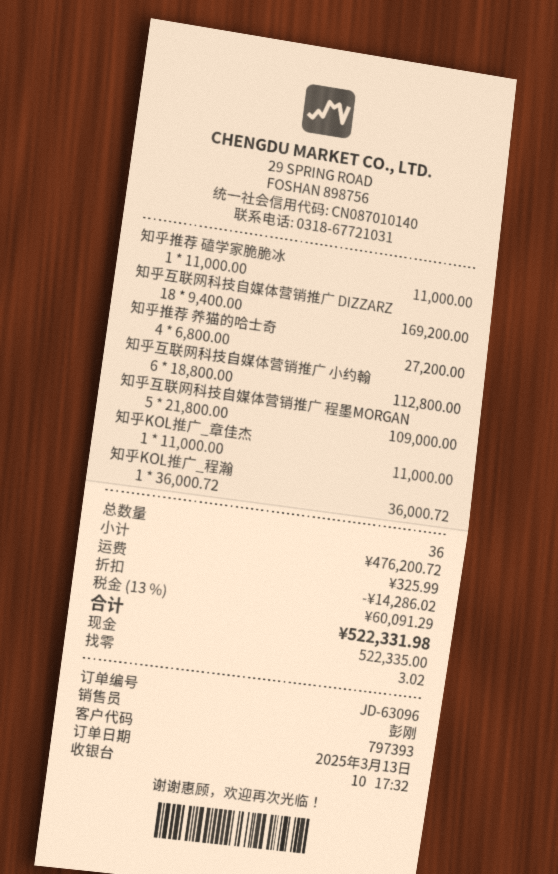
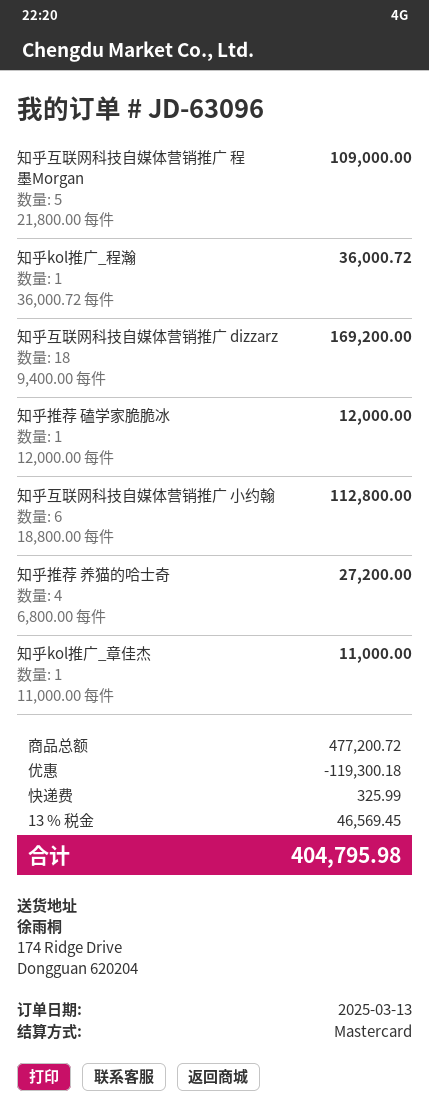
payment method: cash -> Mastercard
知乎推荐 磕学家脆脆冰: 1 x 11000.00 = 11000.00 -> 1 x 12000.00 = 12000.00
subtotal: 476200.72 -> 477200.72
discount: 14286.02 -> 119300.18
tax: 13% = 60091.29 -> 13% = 46569.45
total: 522331.98 -> 404795.98

